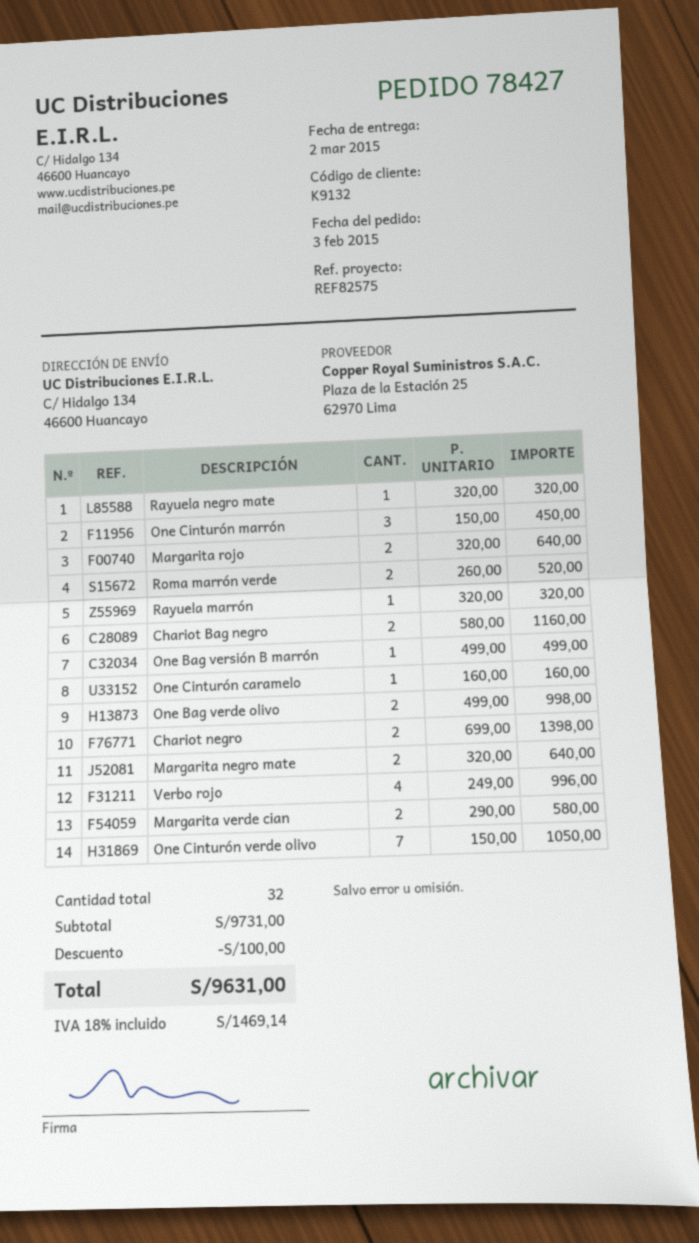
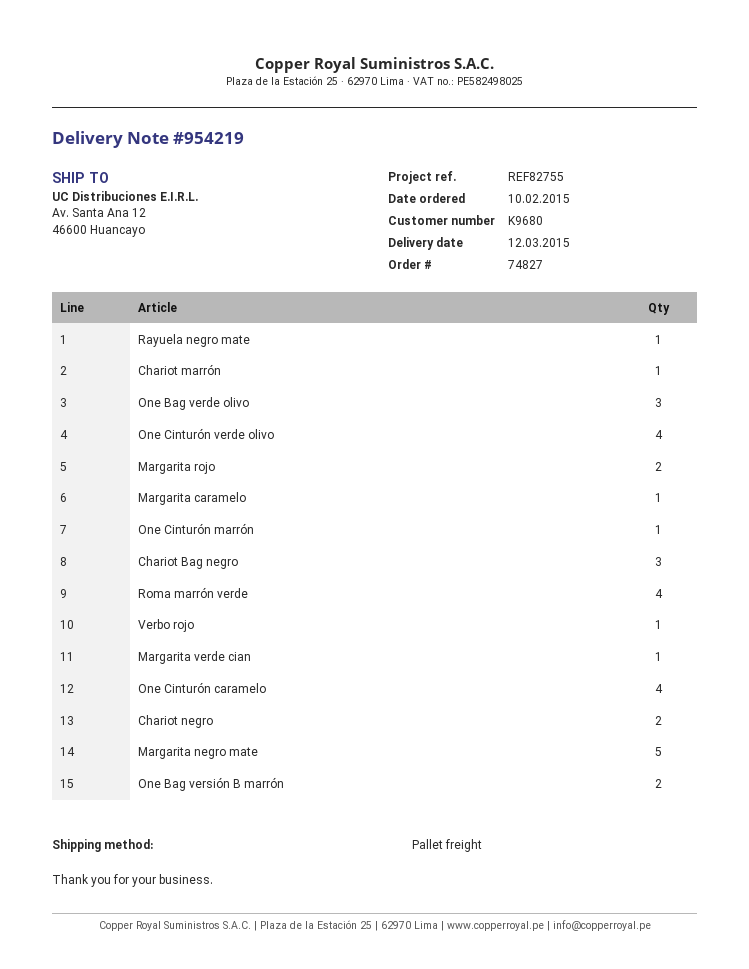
order number: 78427 -> 74827
order date: 2015-02-03 -> 2015-02-10
delivery date: 2015-03-02 -> 2015-03-12
customer number: K9132 -> K9680
reference: REF82575 -> REF82755
ship to: C/ Hidalgo 134, 46600 Huancayo -> Av. Santa Ana 12, 46600 Huancayo
One Cinturón marrón: 3 -> 1
Roma marrón verde: 2 -> 4
Rayuela marrón: 1 -> none
Chariot Bag negro: 2 -> 3
One Bag versión B marrón: 1 -> 2
One Cinturón caramelo: 1 -> 4
One Bag verde olivo: 2 -> 3
Margarita negro mate: 2 -> 5
Verbo rojo: 4 -> 1
Margarita verde cian: 2 -> 1
One Cinturón verde olivo: 7 -> 4
Chariot marrón: none -> 1
Margarita caramelo: none -> 1

